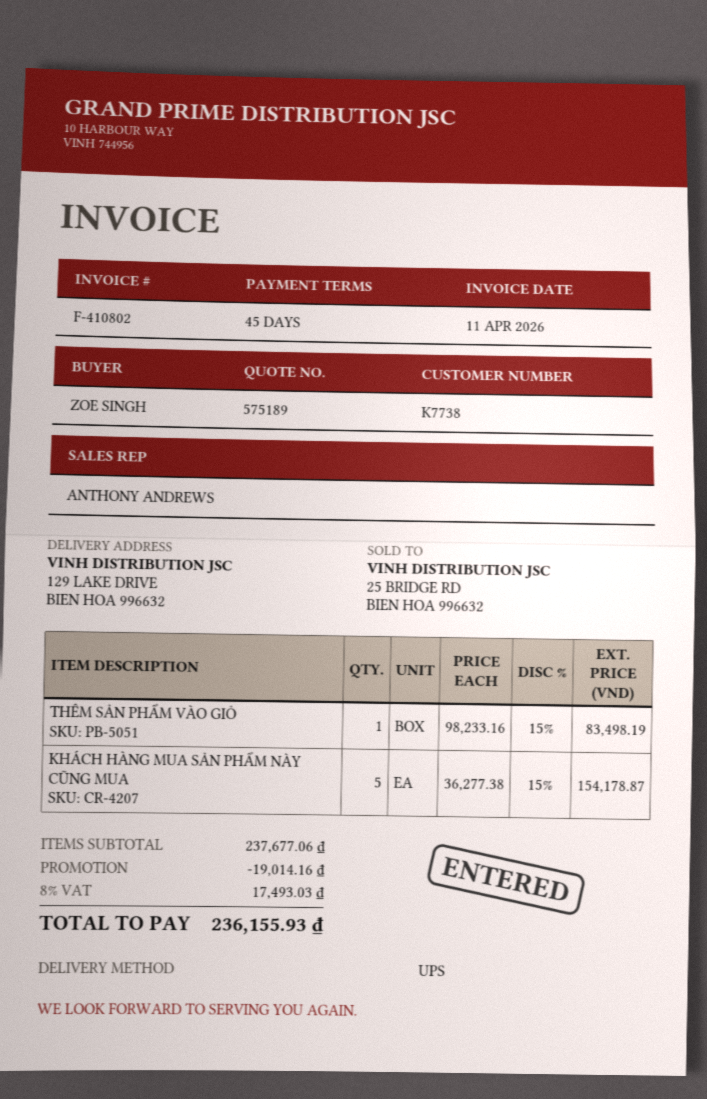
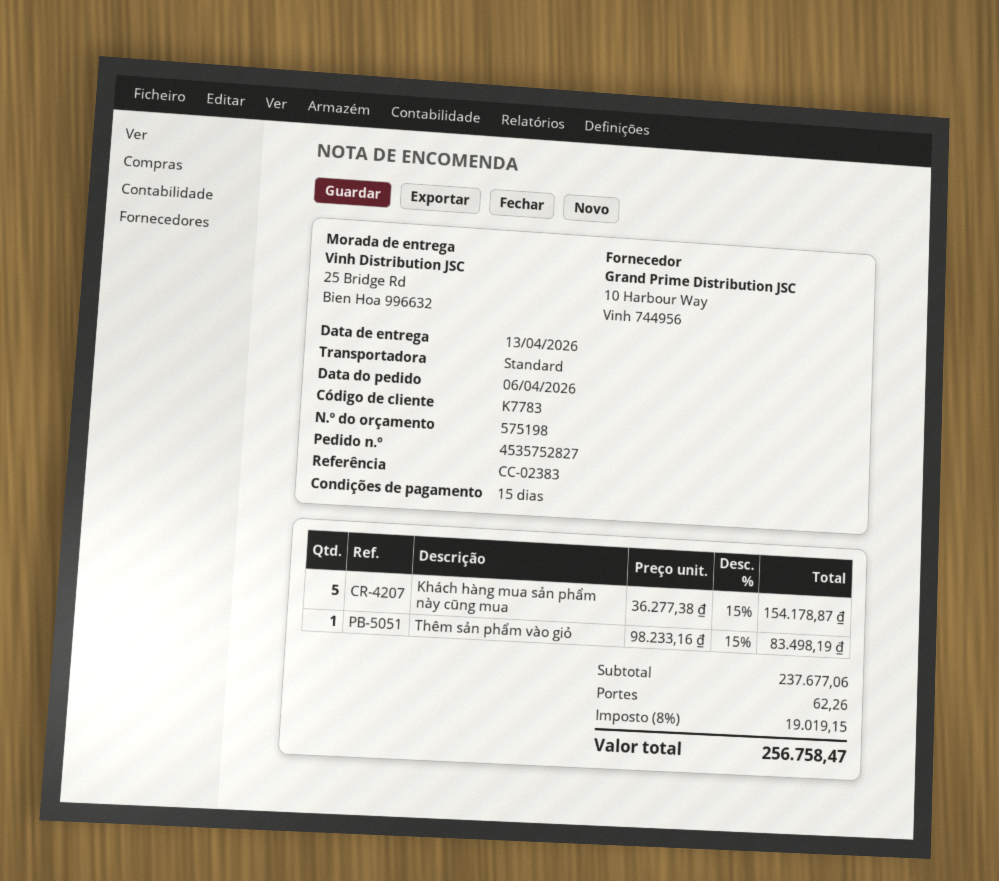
quote number: 575189 -> 575198
payment terms: 45 days -> 15 days
customer number: K7738 -> K7783
shipping method: UPS -> standard
ship to: 129 LAKE DRIVE, BIEN HOA 996632 -> 25 Bridge Rd, Bien Hoa 996632
discount: 19014.16 -> none
shipping: none -> 62.26
tax: 8% = 17493.03 -> 8% = 19019.15
total: 236155.93 -> 256758.47

